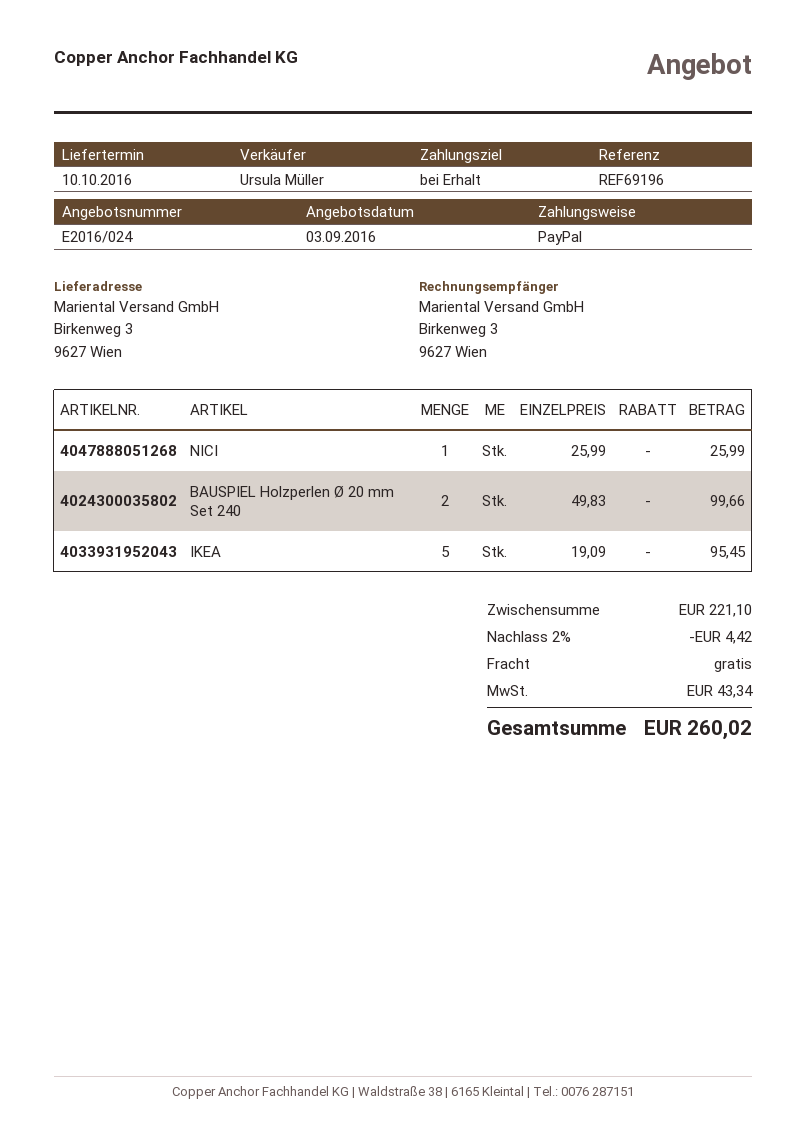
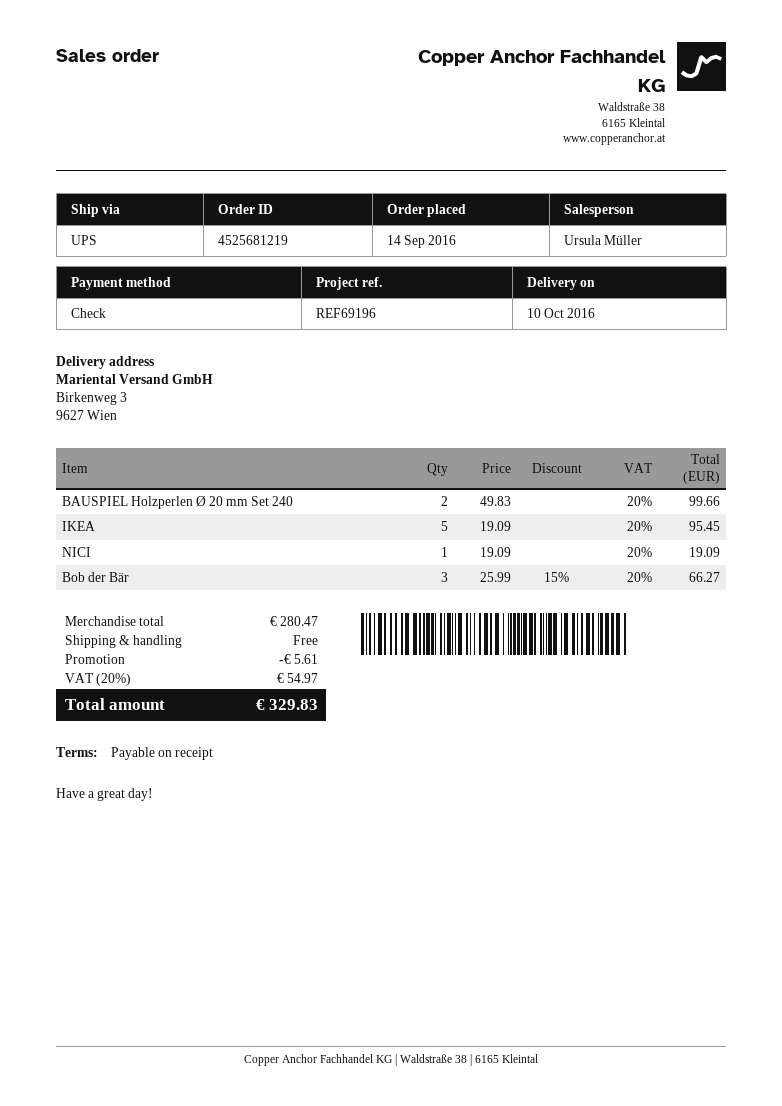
payment method: PayPal -> cheque
NICI: 1 x 25.99 = 25.99 -> 1 x 19.09 = 19.09
Bob der Bär: none -> 3 x 25.99 - 15% = 66.27
subtotal: 221.10 -> 280.47
discount: 4.42 -> 5.61
tax: 43.34 -> 54.97
total: 260.02 -> 329.83

